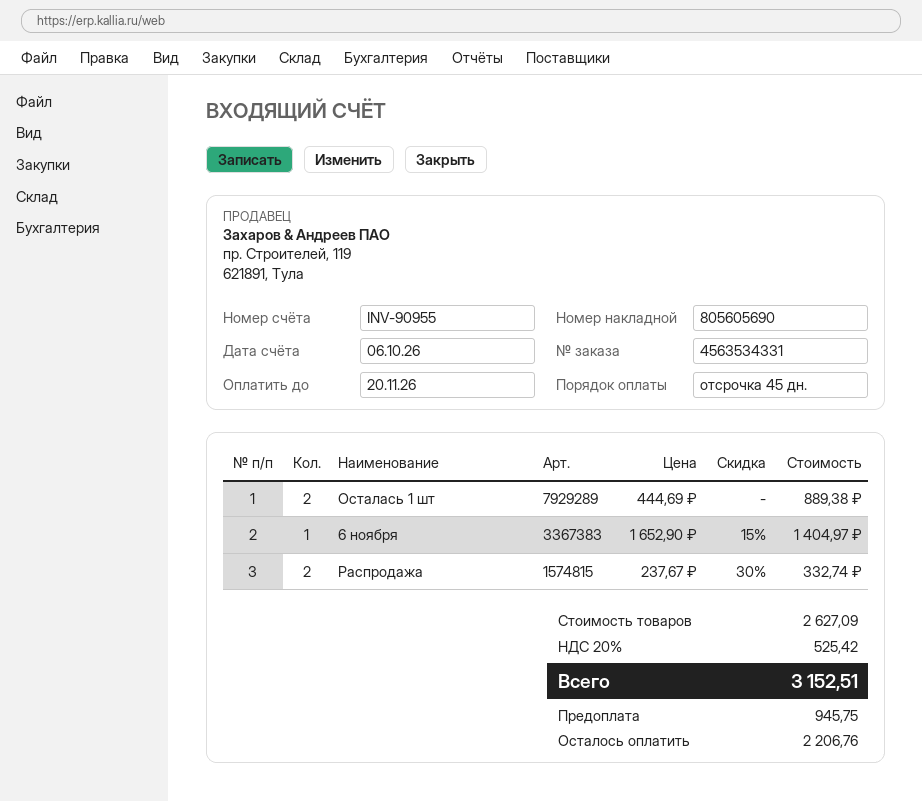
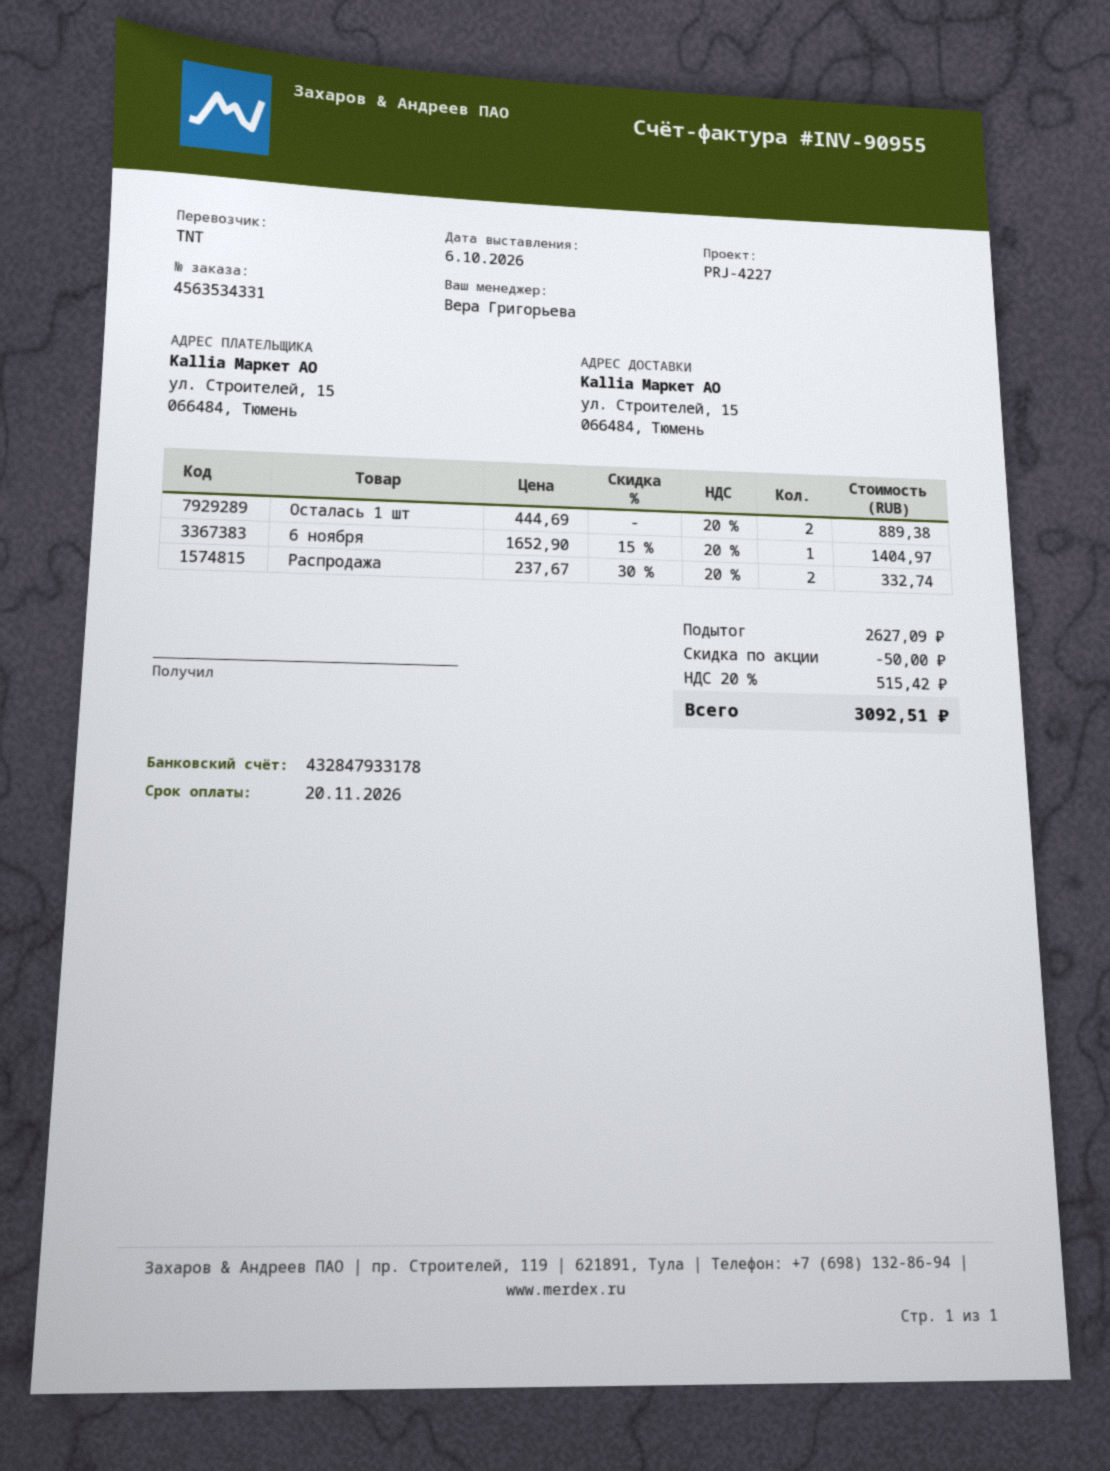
discount: none -> 50.00
tax: 20% = 525.42 -> 20% = 515.42
total: 3152.51 -> 3092.51

